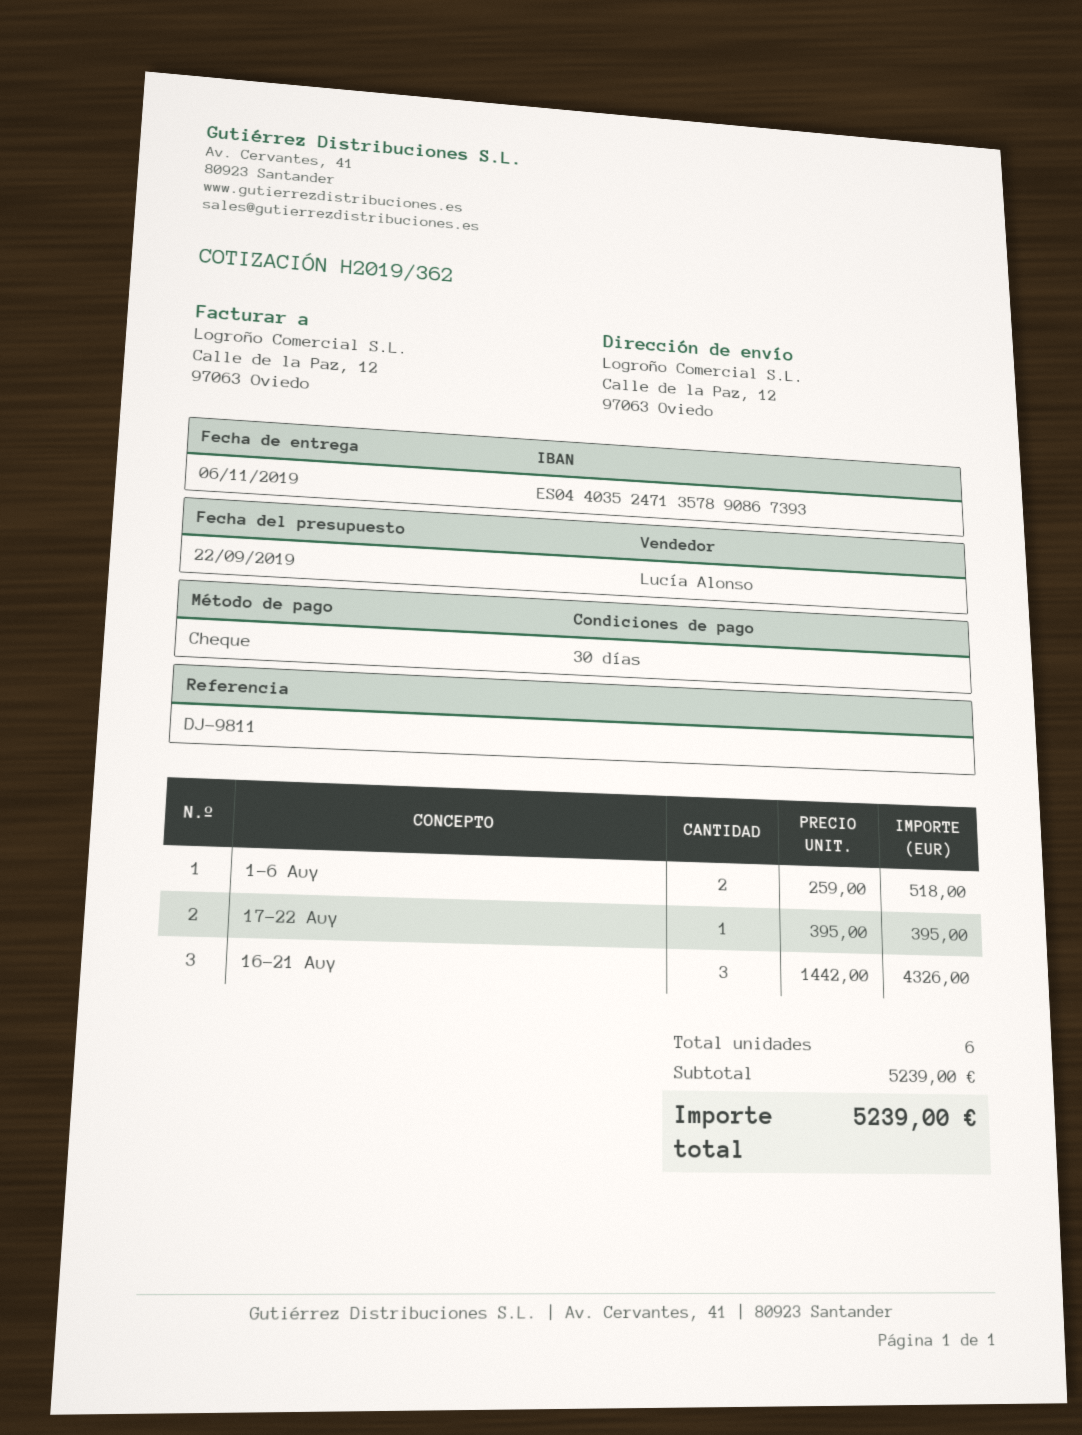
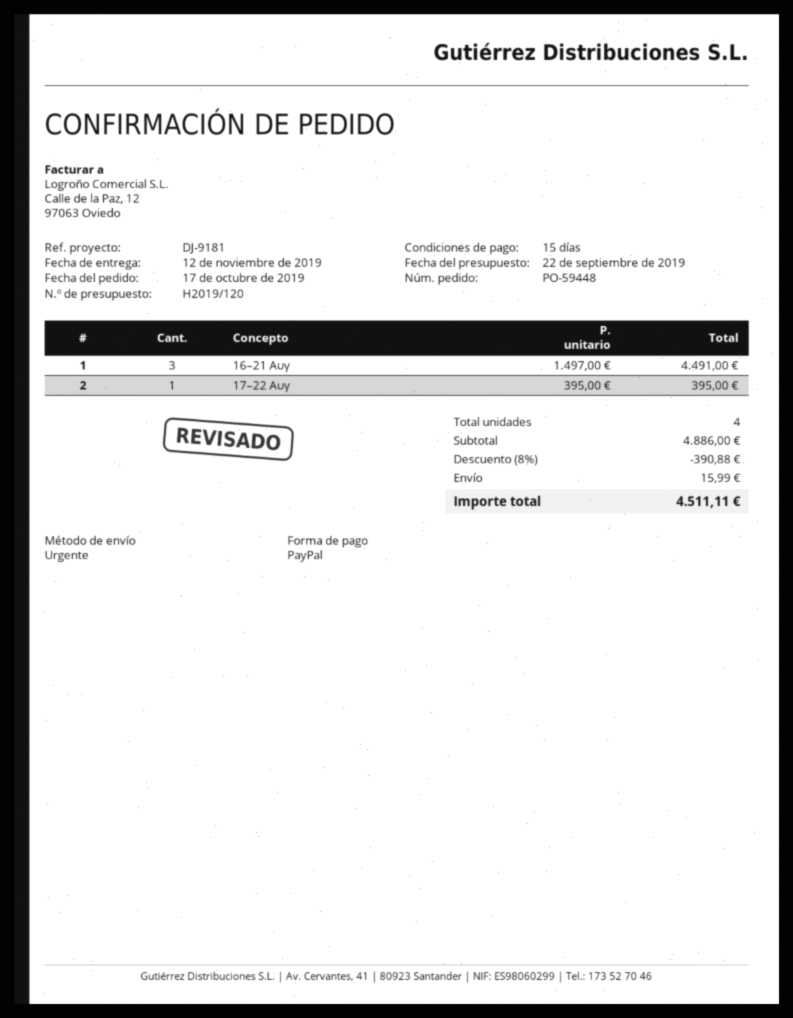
quote number: H2019/362 -> H2019/120
delivery date: 2019-11-06 -> 2019-11-12
payment terms: 30 days -> 15 days
reference: DJ-9811 -> DJ-9181
payment method: cheque -> PayPal
1–6 Αυγ: 2 x 259.00 = 518.00 -> none
16–21 Αυγ: 3 x 1442.00 = 4326.00 -> 3 x 1497.00 = 4491.00
total quantity: 6 -> 4
subtotal: 5239.00 -> 4886.00
discount: none -> 8% = 390.88
shipping: none -> 15.99
total: 5239.00 -> 4511.11

